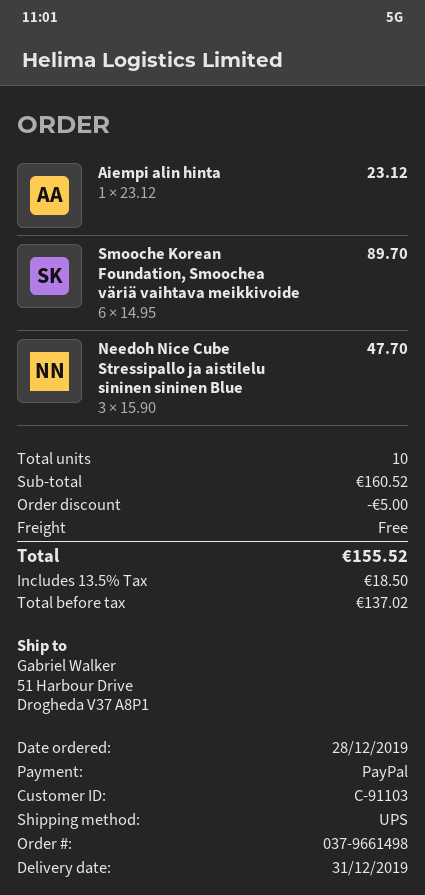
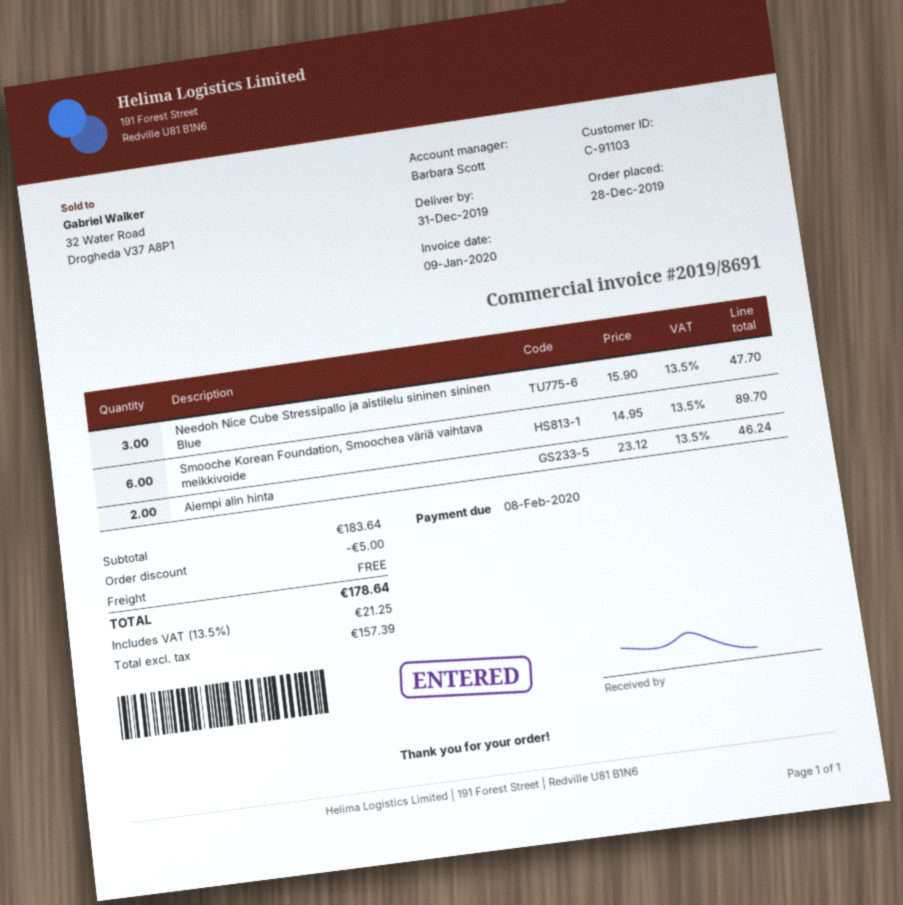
Aiempi alin hinta: 1 x 23.12 = 23.12 -> 2 x 23.12 = 46.24
subtotal: 160.52 -> 183.64
net: 137.02 -> 157.39
tax: 13.5% = 18.50 -> 13.5% = 21.25
total: 155.52 -> 178.64

